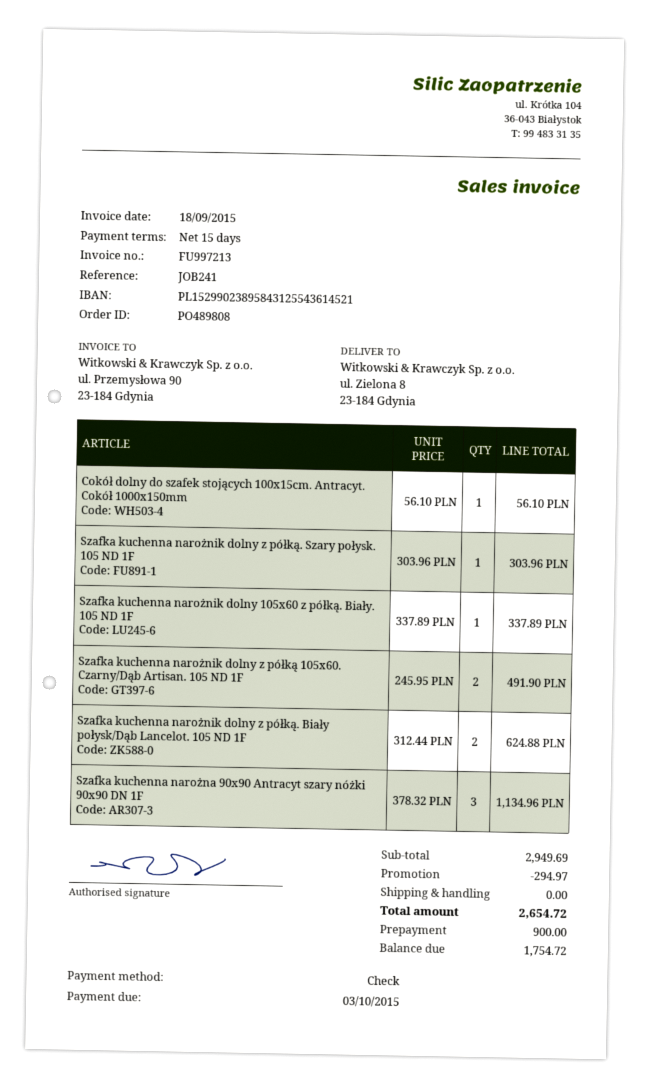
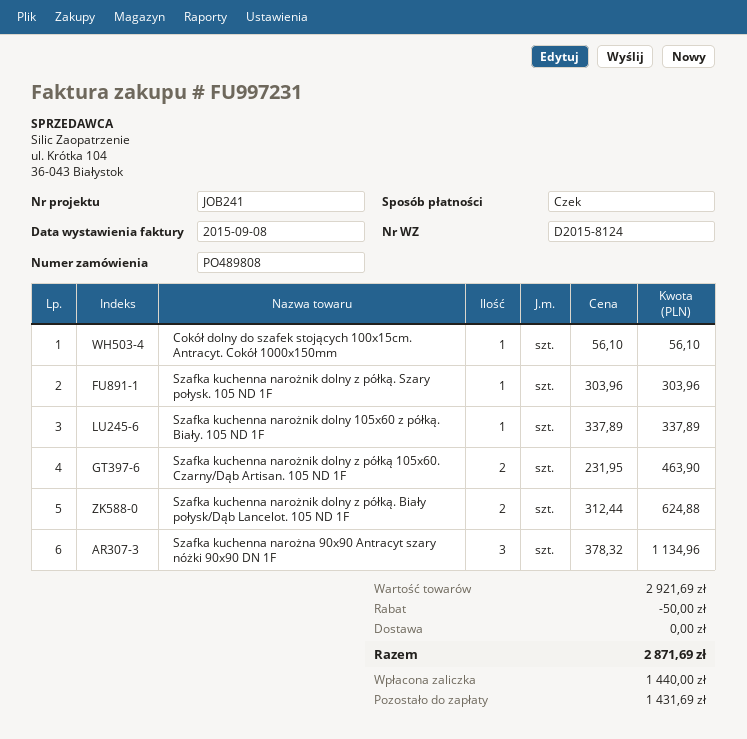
invoice number: FU997213 -> FU997231
invoice date: 2015-09-18 -> 2015-09-08
Szafka kuchenna narożnik dolny z półką 105x60. Czarny/Dąb Artisan. 105 ND 1F: 2 x 245.95 = 491.90 -> 2 x 231.95 = 463.90
subtotal: 2949.69 -> 2921.69
discount: 294.97 -> 50.00
total: 2654.72 -> 2871.69
deposit: 900.00 -> 1440.00
balance: 1754.72 -> 1431.69

